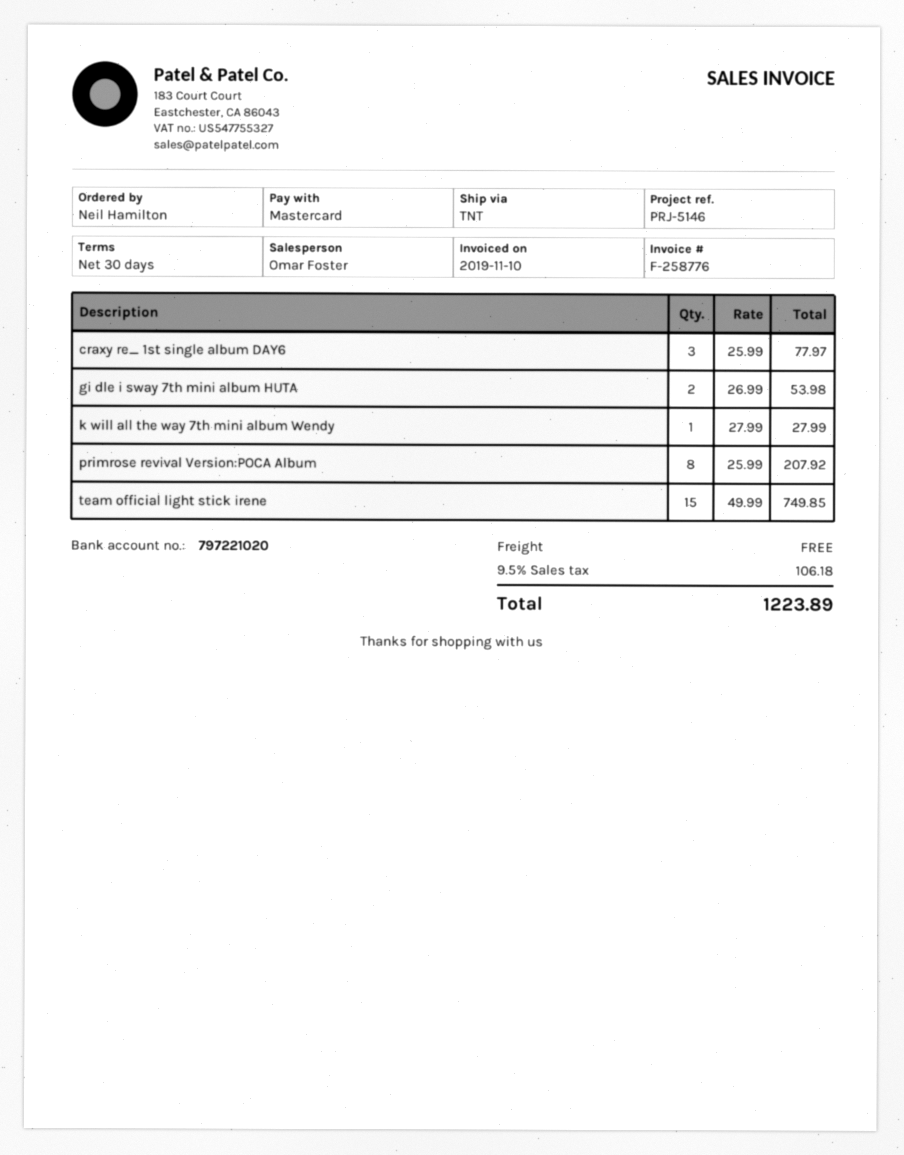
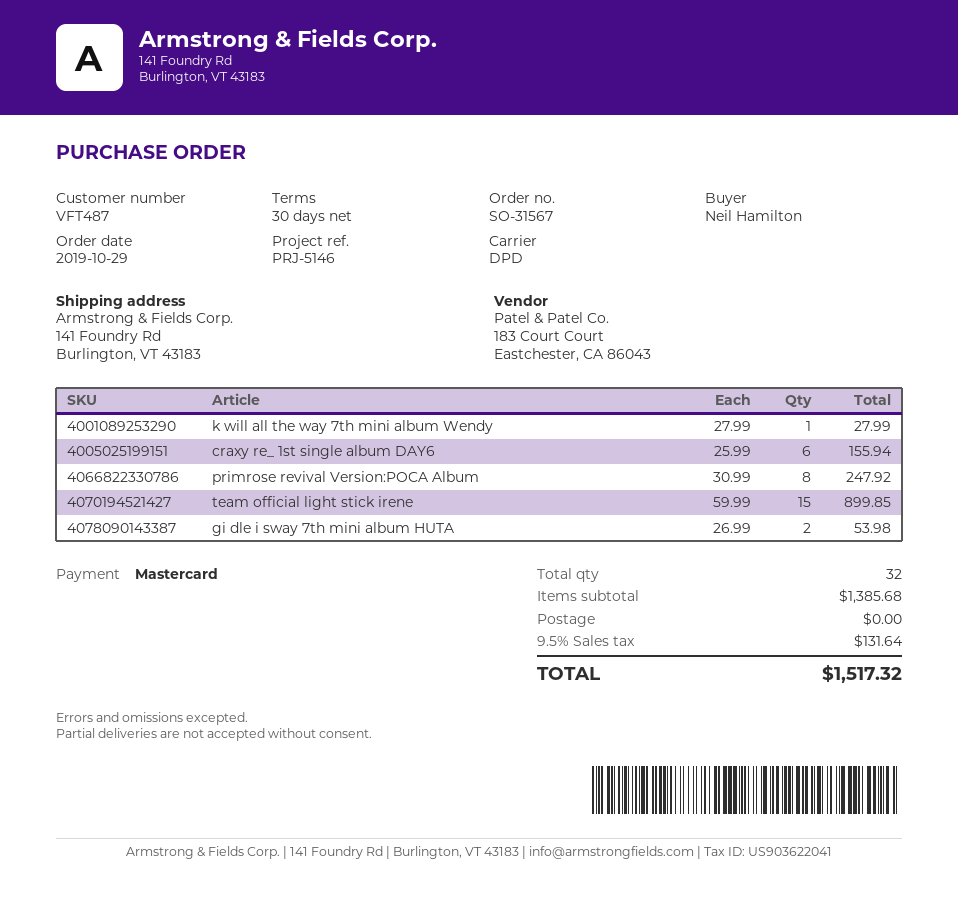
shipping method: TNT -> DPD
craxy re_ 1st single album DAY6: 3 x 25.99 = 77.97 -> 6 x 25.99 = 155.94
primrose revival Version:POCA Album: 8 x 25.99 = 207.92 -> 8 x 30.99 = 247.92
team official light stick irene: 15 x 49.99 = 749.85 -> 15 x 59.99 = 899.85
tax: 9.5% = 106.18 -> 9.5% = 131.64
total: 1223.89 -> 1517.32

